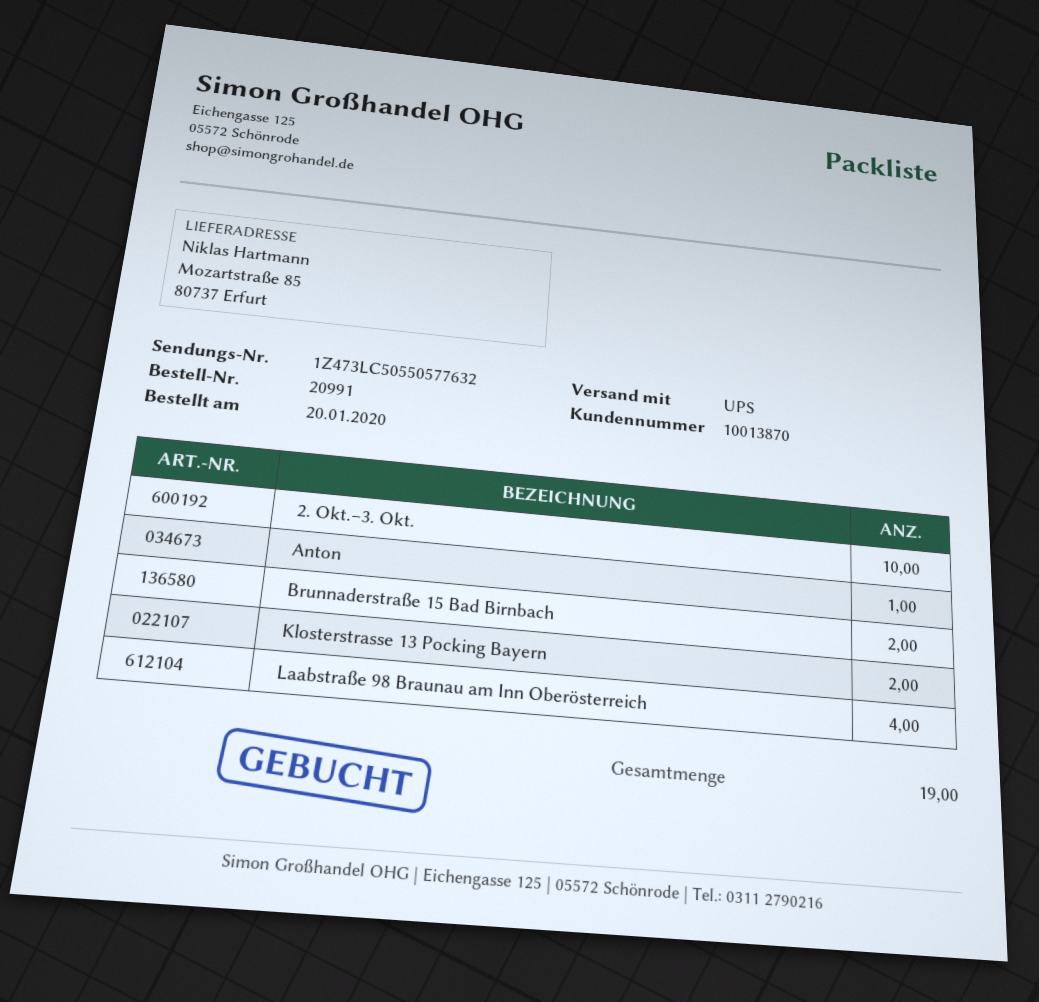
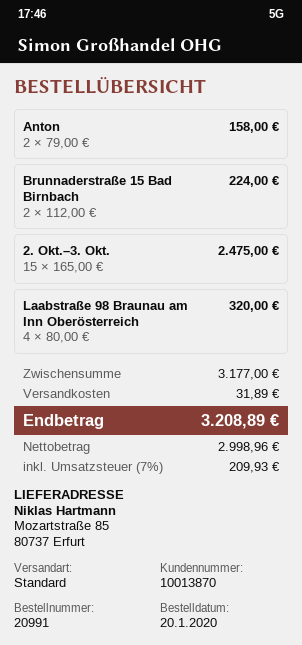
shipping method: UPS -> standard
2. Okt.–3. Okt.: 10 -> 15
Anton: 1 -> 2
Klosterstrasse 13 Pocking Bayern: 2 -> none

